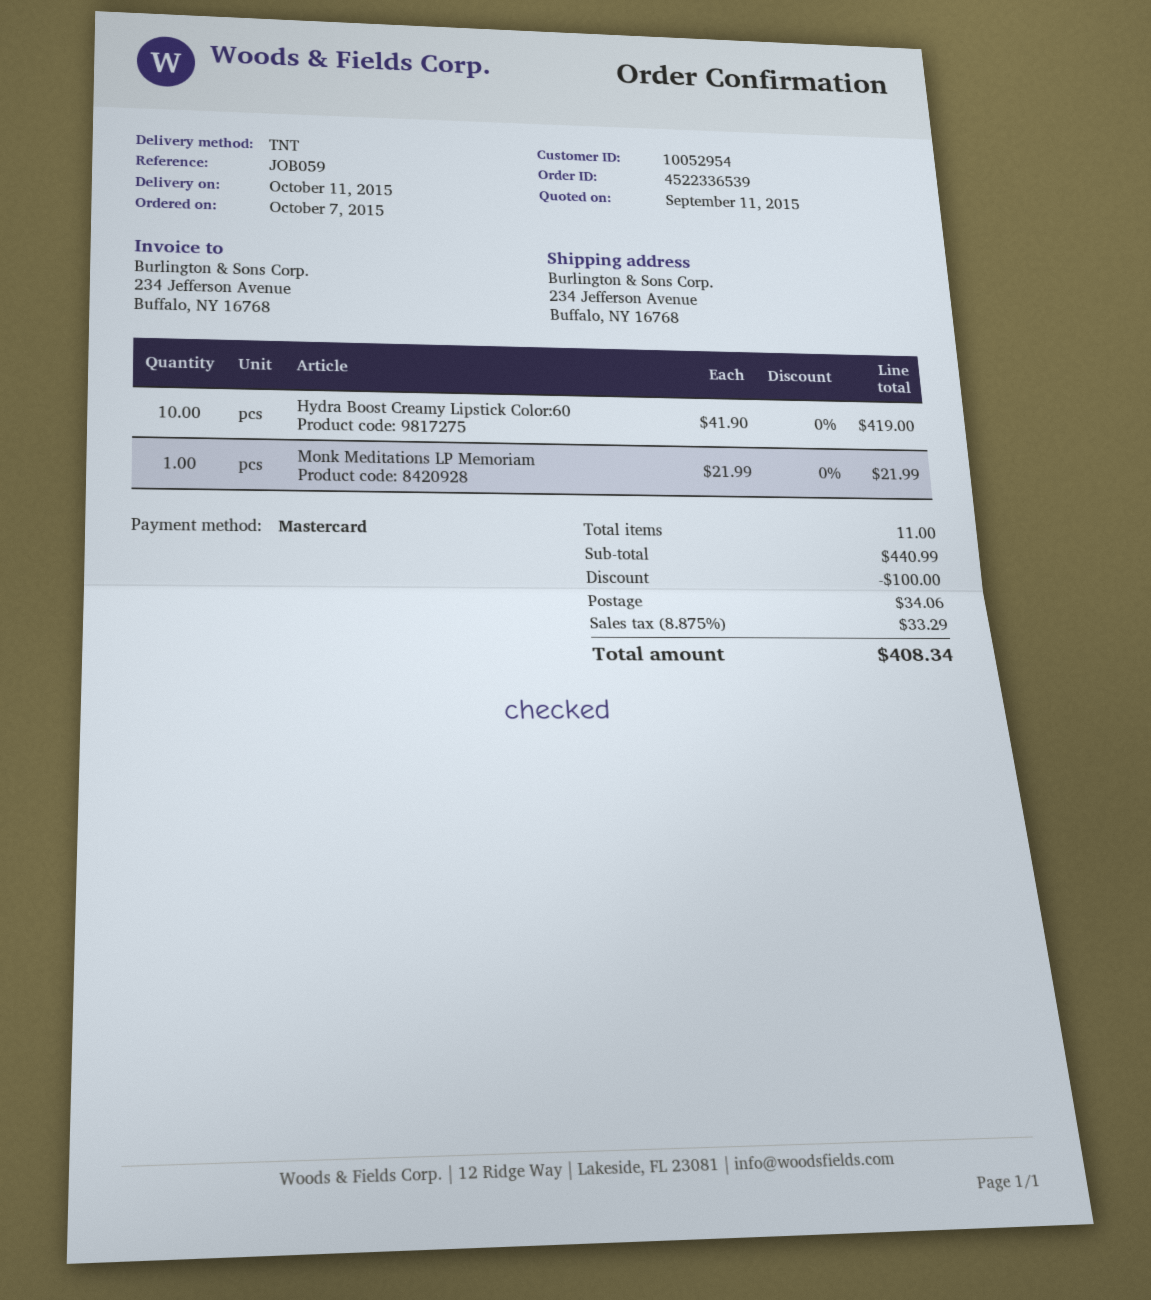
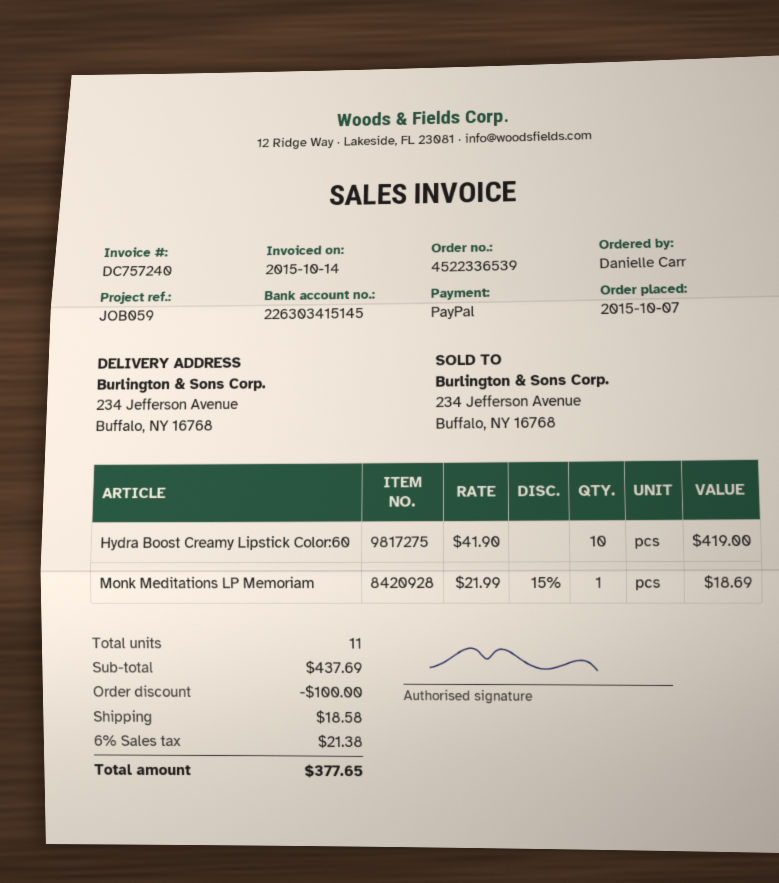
payment method: Mastercard -> PayPal
Monk Meditations LP Memoriam: 1 x 21.99 = 21.99 -> 1 x 21.99 - 15% = 18.69
subtotal: 440.99 -> 437.69
shipping: 34.06 -> 18.58
tax: 8.875% = 33.29 -> 6% = 21.38
total: 408.34 -> 377.65

